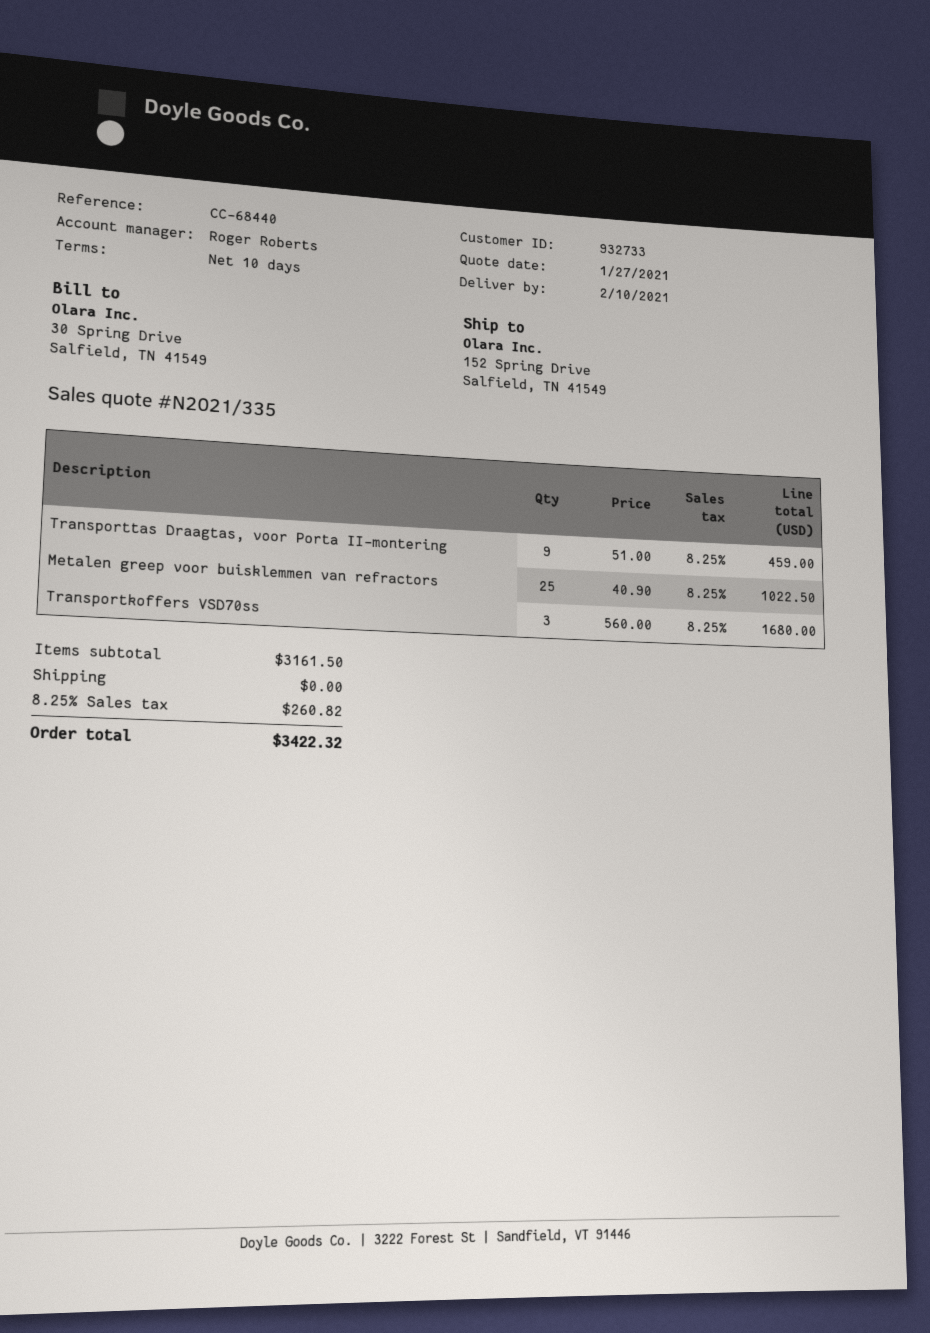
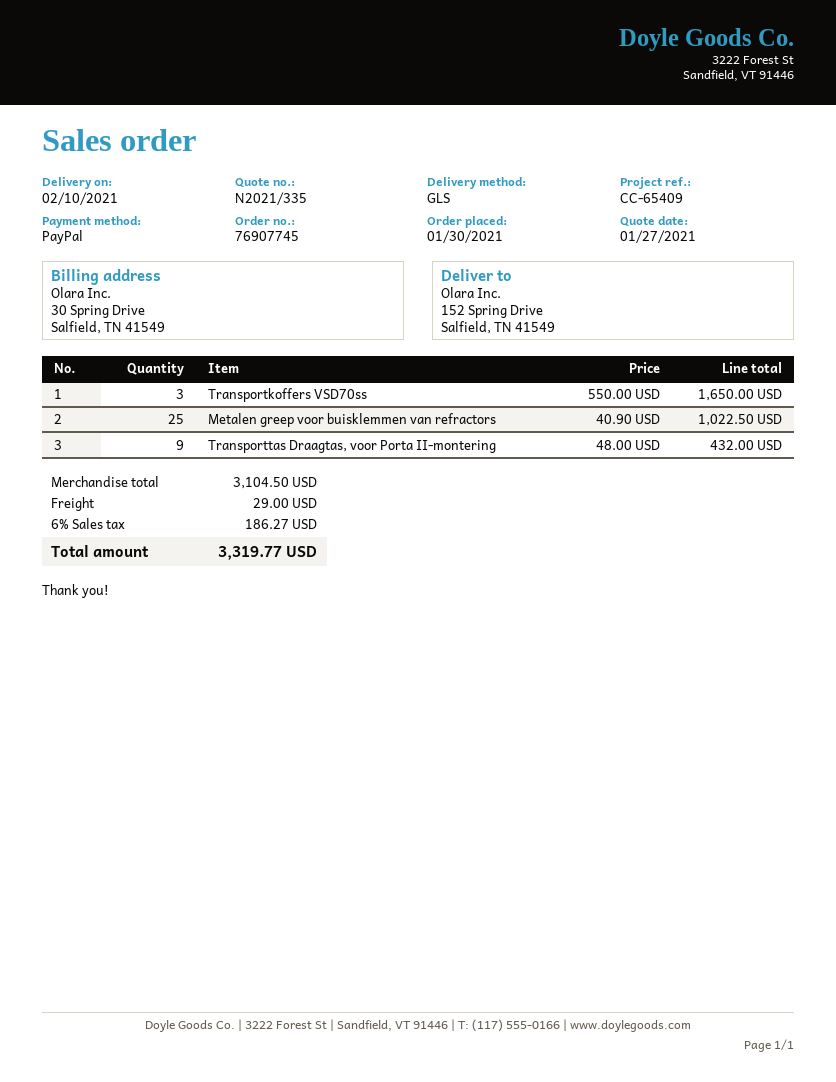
reference: CC-68440 -> CC-65409
Transporttas Draagtas, voor Porta II-montering: 9 x 51.00 = 459.00 -> 9 x 48.00 = 432.00
Transportkoffers VSD70ss: 3 x 560.00 = 1680.00 -> 3 x 550.00 = 1650.00
subtotal: 3161.50 -> 3104.50
shipping: 0.00 -> 29.00
tax: 8.25% = 260.82 -> 6% = 186.27
total: 3422.32 -> 3319.77

